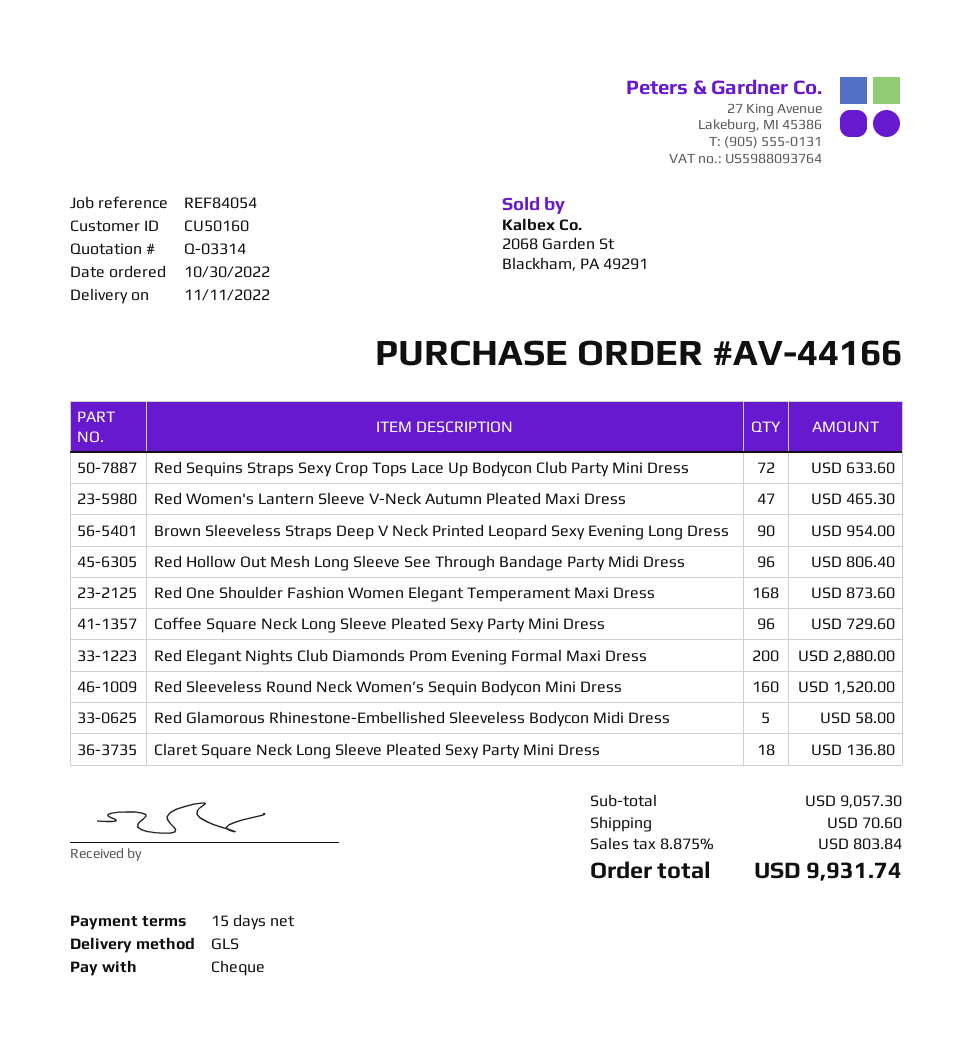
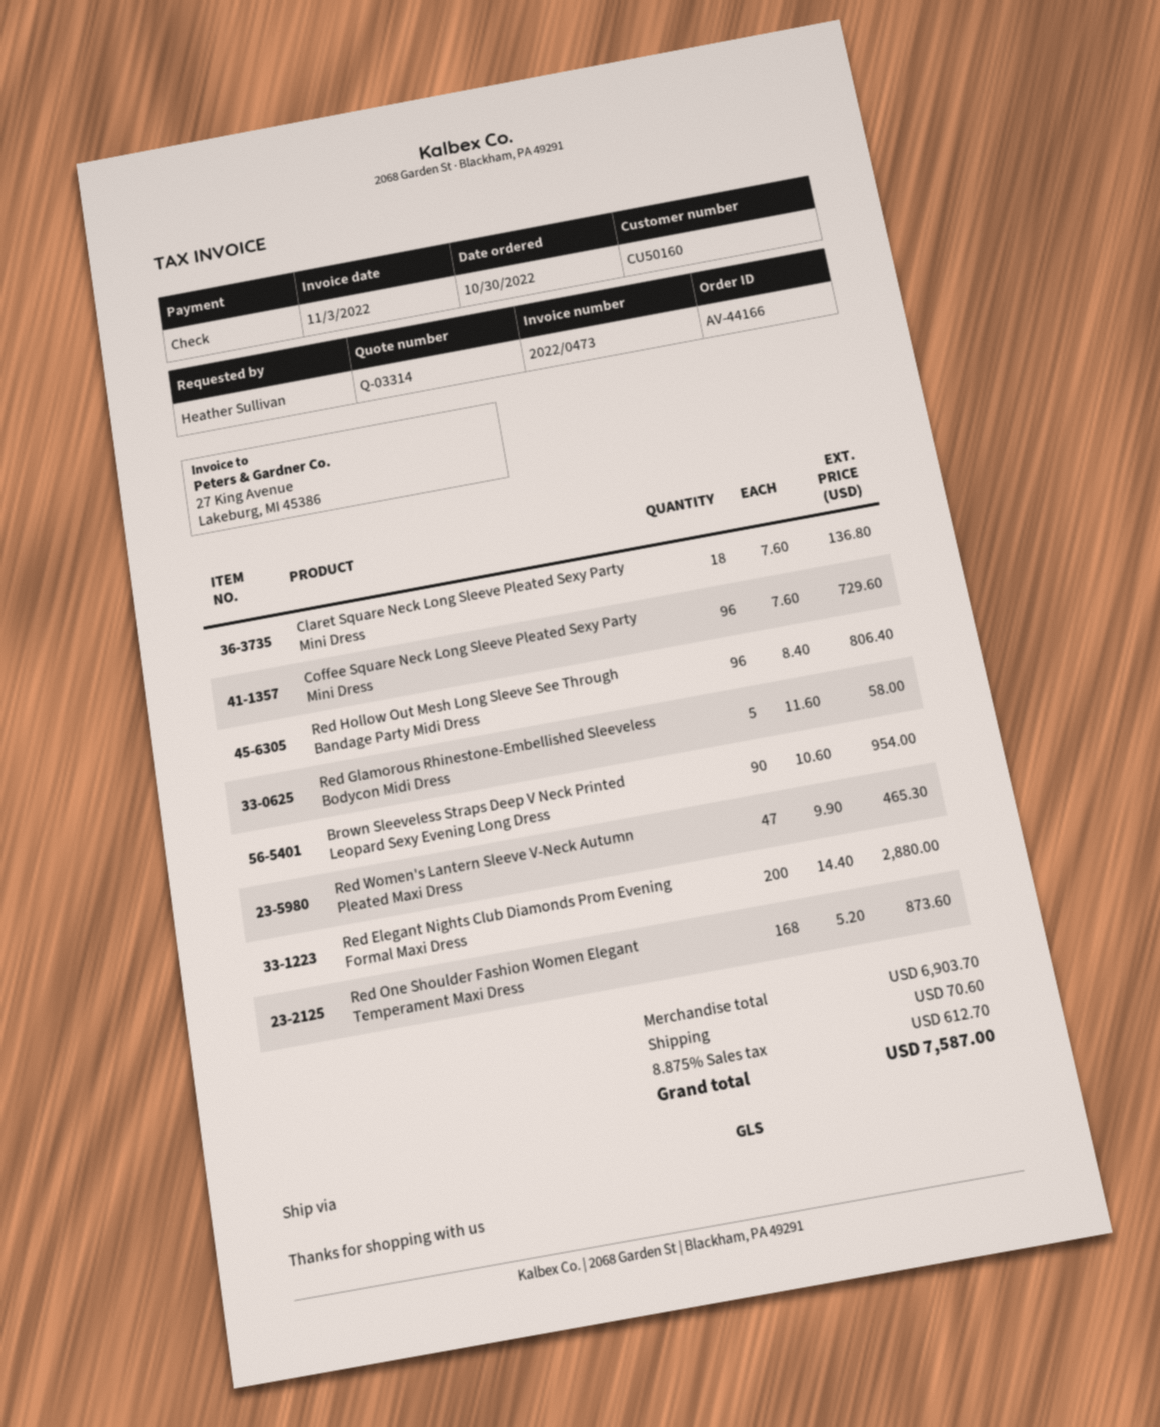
Red Sequins Straps Sexy Crop Tops Lace Up Bodycon Club Party Mini Dress: 72 for 633.60 -> none
Red Sleeveless Round Neck Women’s Sequin Bodycon Mini Dress: 160 for 1520.00 -> none
subtotal: 9057.30 -> 6903.70
tax: 8.875% = 803.84 -> 8.875% = 612.70
total: 9931.74 -> 7587.00

